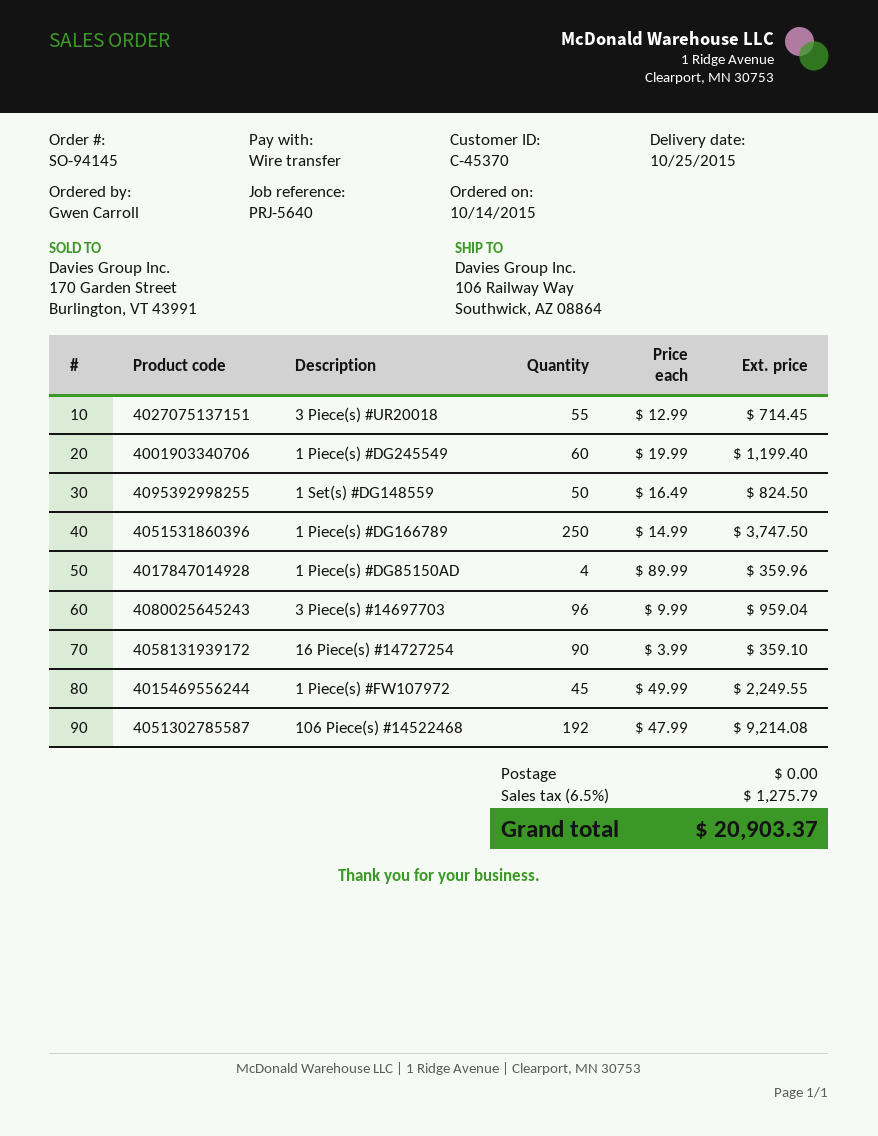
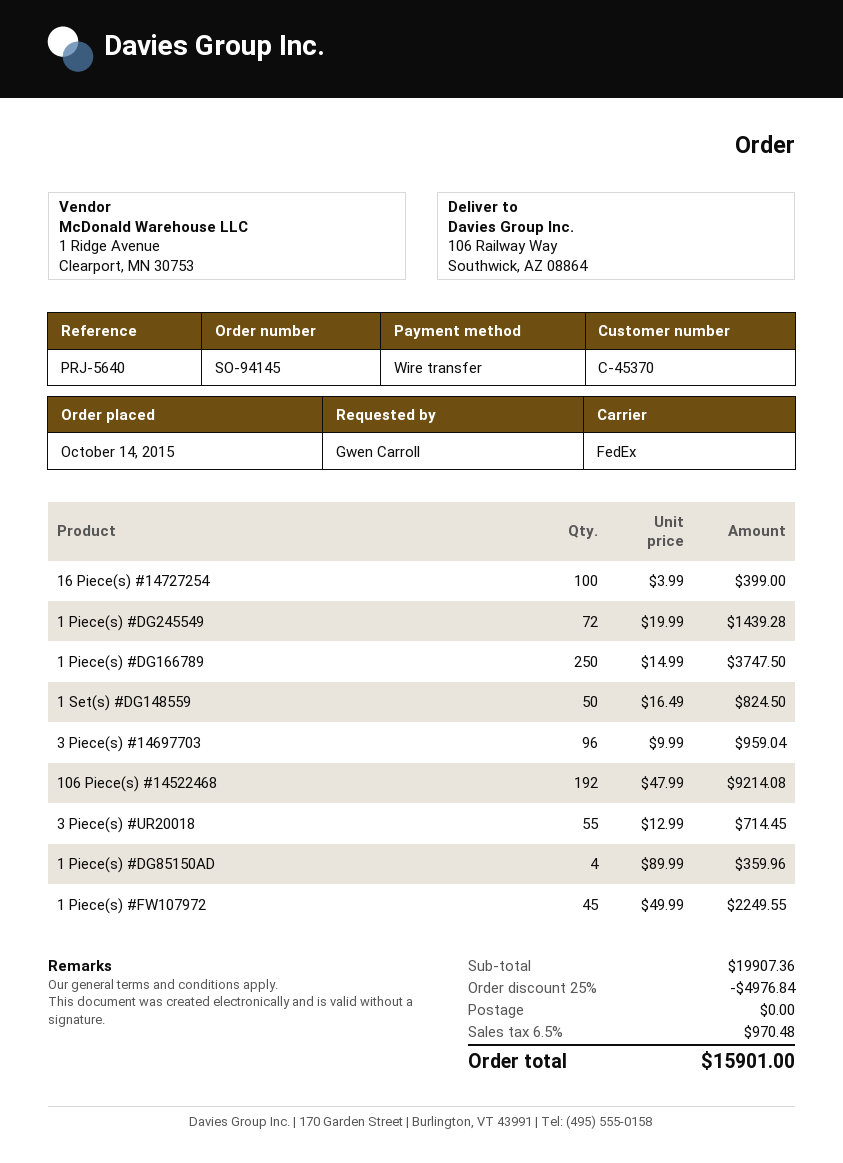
1 Piece(s) #DG245549: 60 x 19.99 = 1199.40 -> 72 x 19.99 = 1439.28
16 Piece(s) #14727254: 90 x 3.99 = 359.10 -> 100 x 3.99 = 399.00
discount: none -> 25% = 4976.84
tax: 6.5% = 1275.79 -> 6.5% = 970.48
total: 20903.37 -> 15901.00

